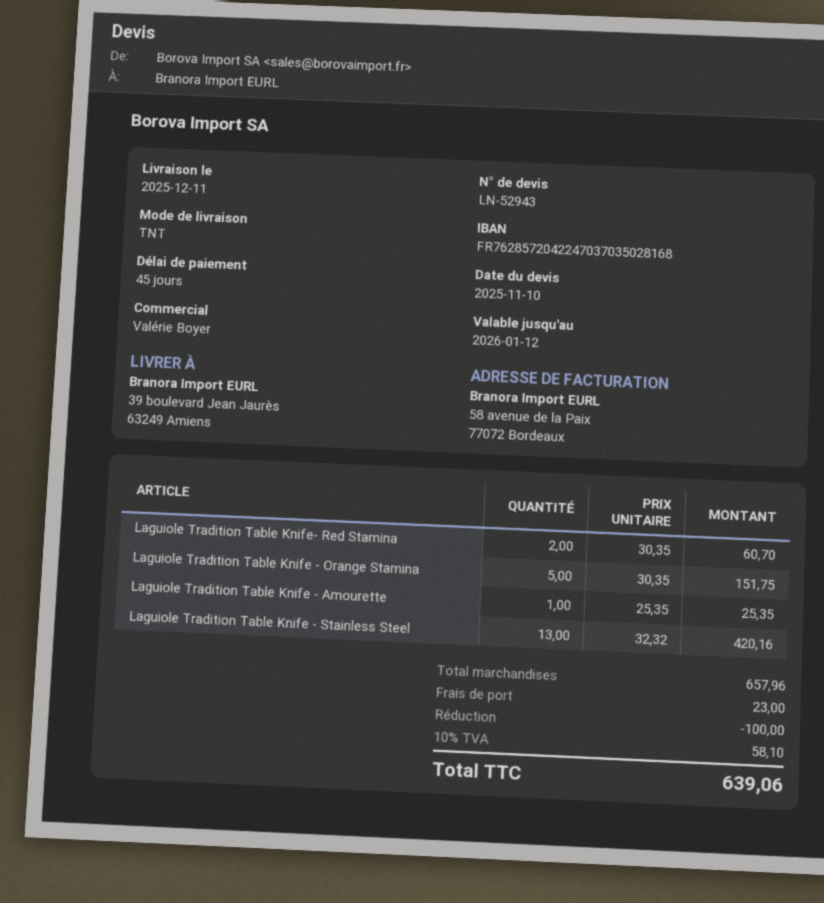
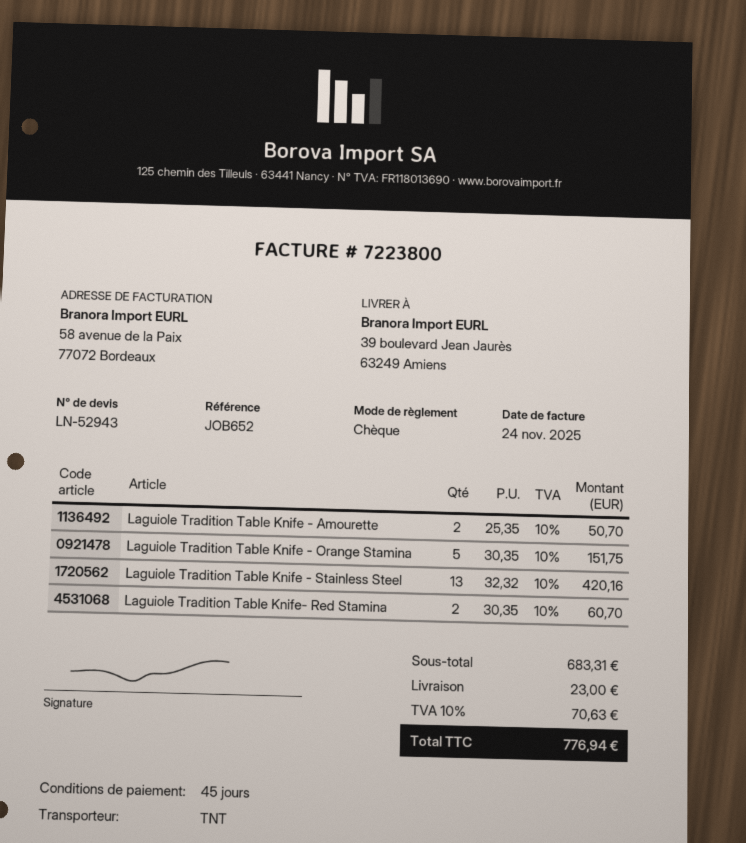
Laguiole Tradition Table Knife - Amourette: 1 x 25.35 = 25.35 -> 2 x 25.35 = 50.70
subtotal: 657.96 -> 683.31
discount: 100.00 -> none
tax: 10% = 58.10 -> 10% = 70.63
total: 639.06 -> 776.94

